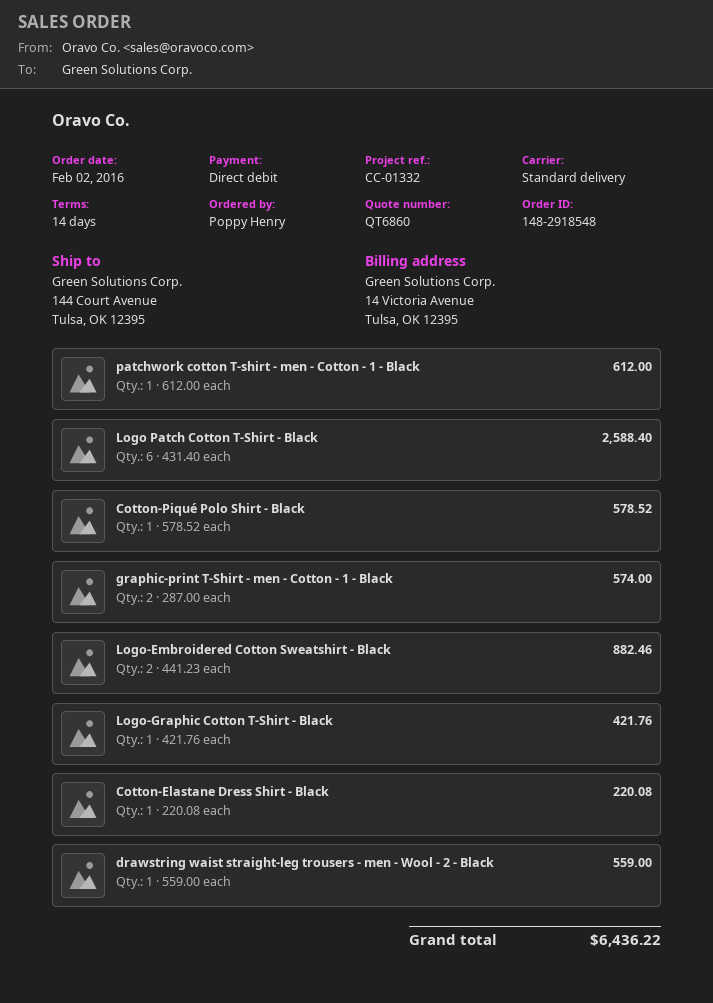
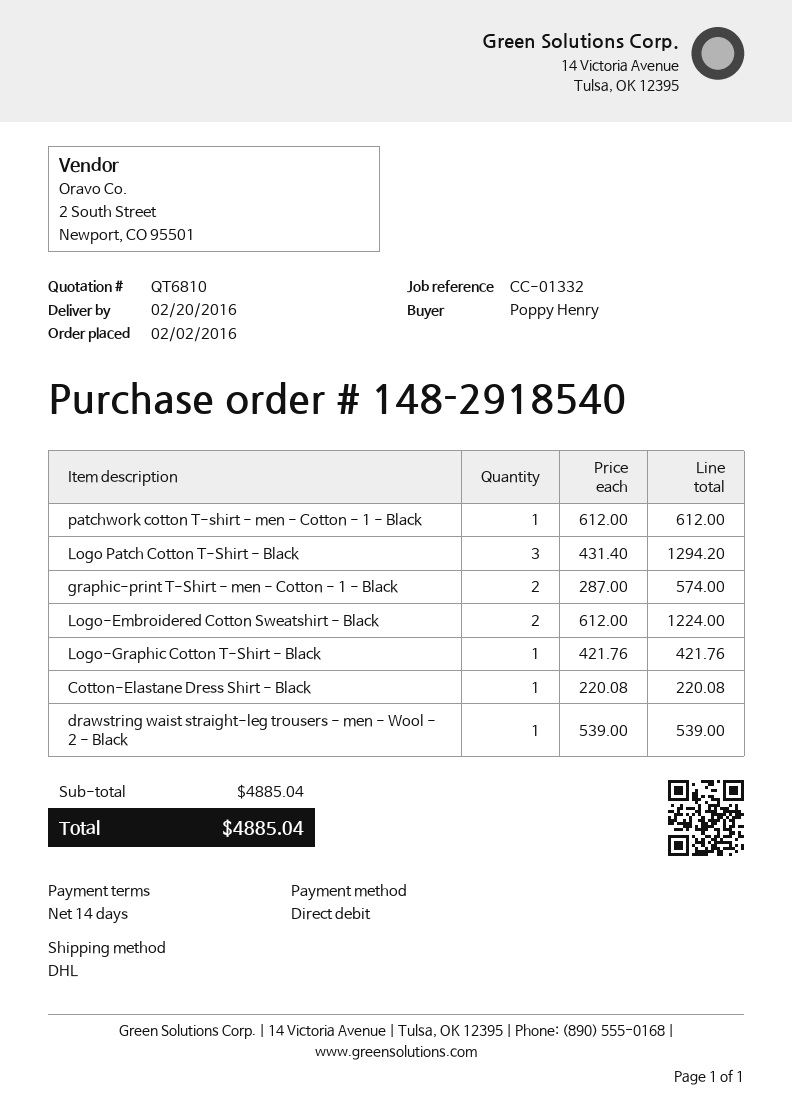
quote number: QT6860 -> QT6810
order number: 148-2918548 -> 148-2918540
shipping method: standard -> DHL
Logo Patch Cotton T-Shirt - Black: 6 x 431.40 = 2588.40 -> 3 x 431.40 = 1294.20
Cotton-Piqué Polo Shirt - Black: 1 x 578.52 = 578.52 -> none
Logo-Embroidered Cotton Sweatshirt - Black: 2 x 441.23 = 882.46 -> 2 x 612.00 = 1224.00
drawstring waist straight-leg trousers - men - Wool - 2 - Black: 1 x 559.00 = 559.00 -> 1 x 539.00 = 539.00
total: 6436.22 -> 4885.04

